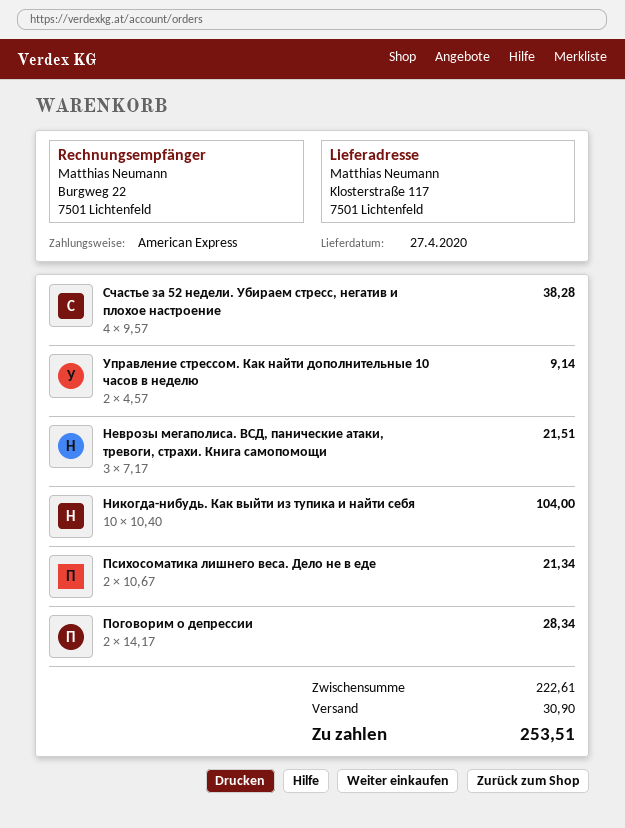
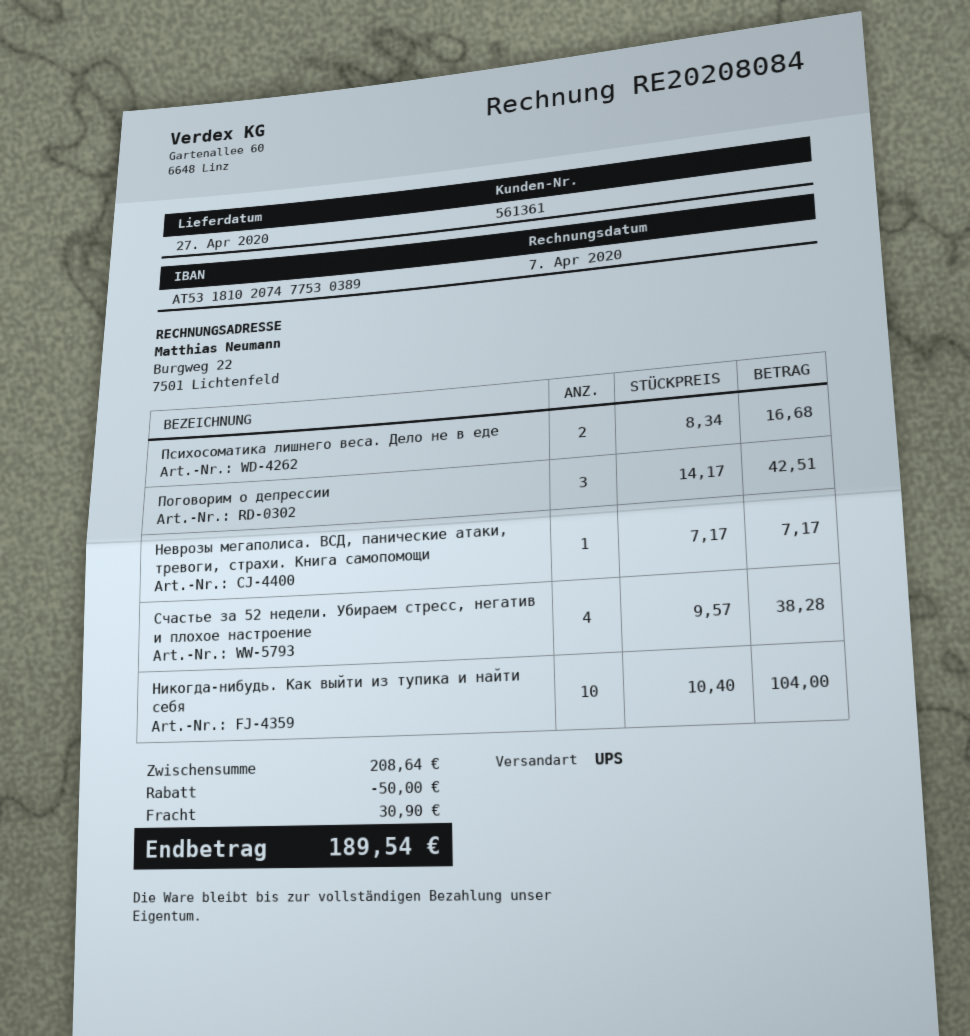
Управление стрессом. Как найти дополнительные 10 часов в неделю: 2 x 4.57 = 9.14 -> none
Неврозы мегаполиса. ВСД, панические атаки, тревоги, страхи. Книга самопомощи: 3 x 7.17 = 21.51 -> 1 x 7.17 = 7.17
Психосоматика лишнего веса. Дело не в еде: 2 x 10.67 = 21.34 -> 2 x 8.34 = 16.68
Поговорим о депрессии: 2 x 14.17 = 28.34 -> 3 x 14.17 = 42.51
subtotal: 222.61 -> 208.64
discount: none -> 50.00
total: 253.51 -> 189.54

